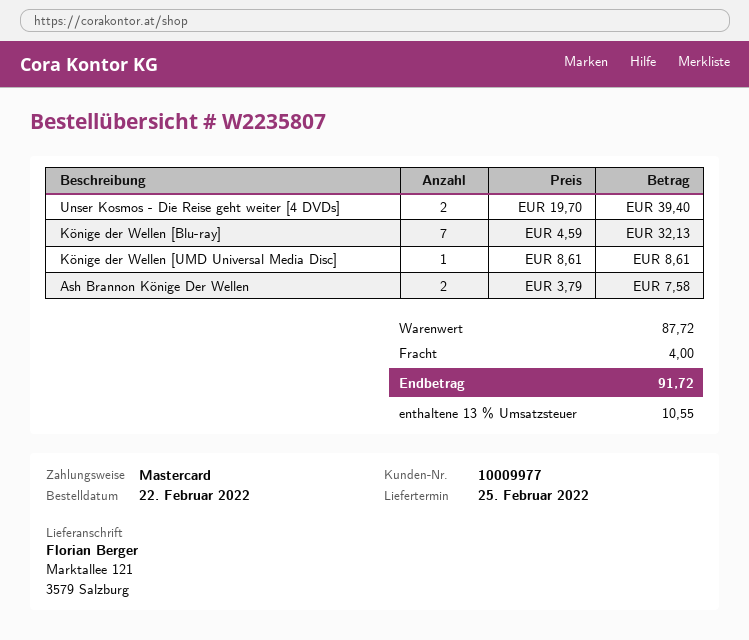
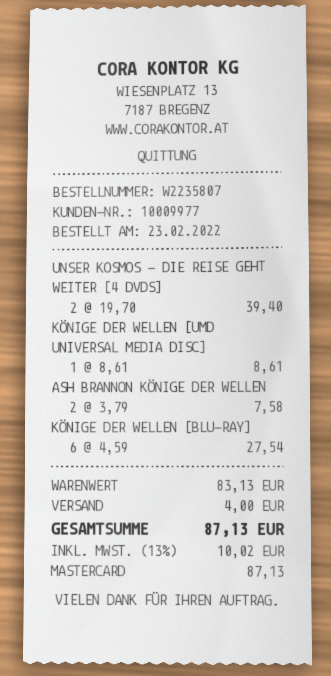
order date: 2022-02-22 -> 2022-02-23
Könige der Wellen [Blu-ray]: 7 x 4.59 = 32.13 -> 6 x 4.59 = 27.54
subtotal: 87.72 -> 83.13
tax: 13% = 10.55 -> 13% = 10.02
total: 91.72 -> 87.13

